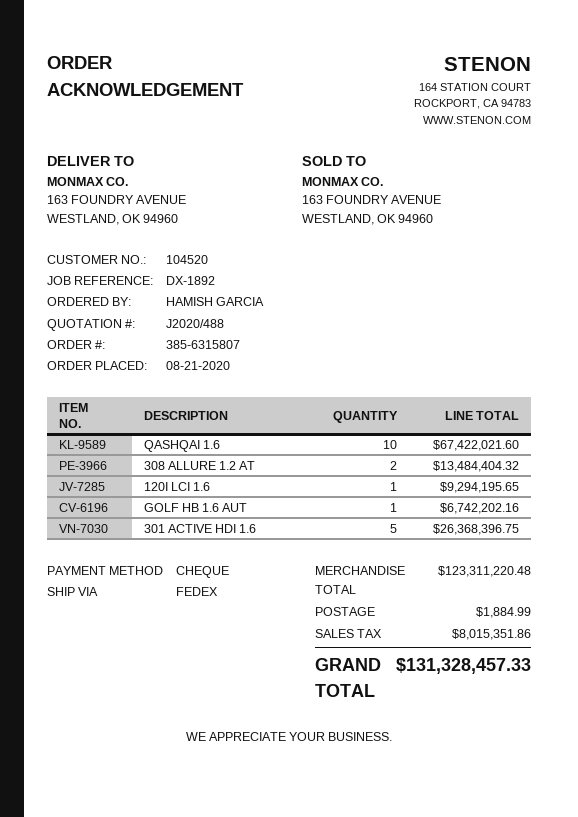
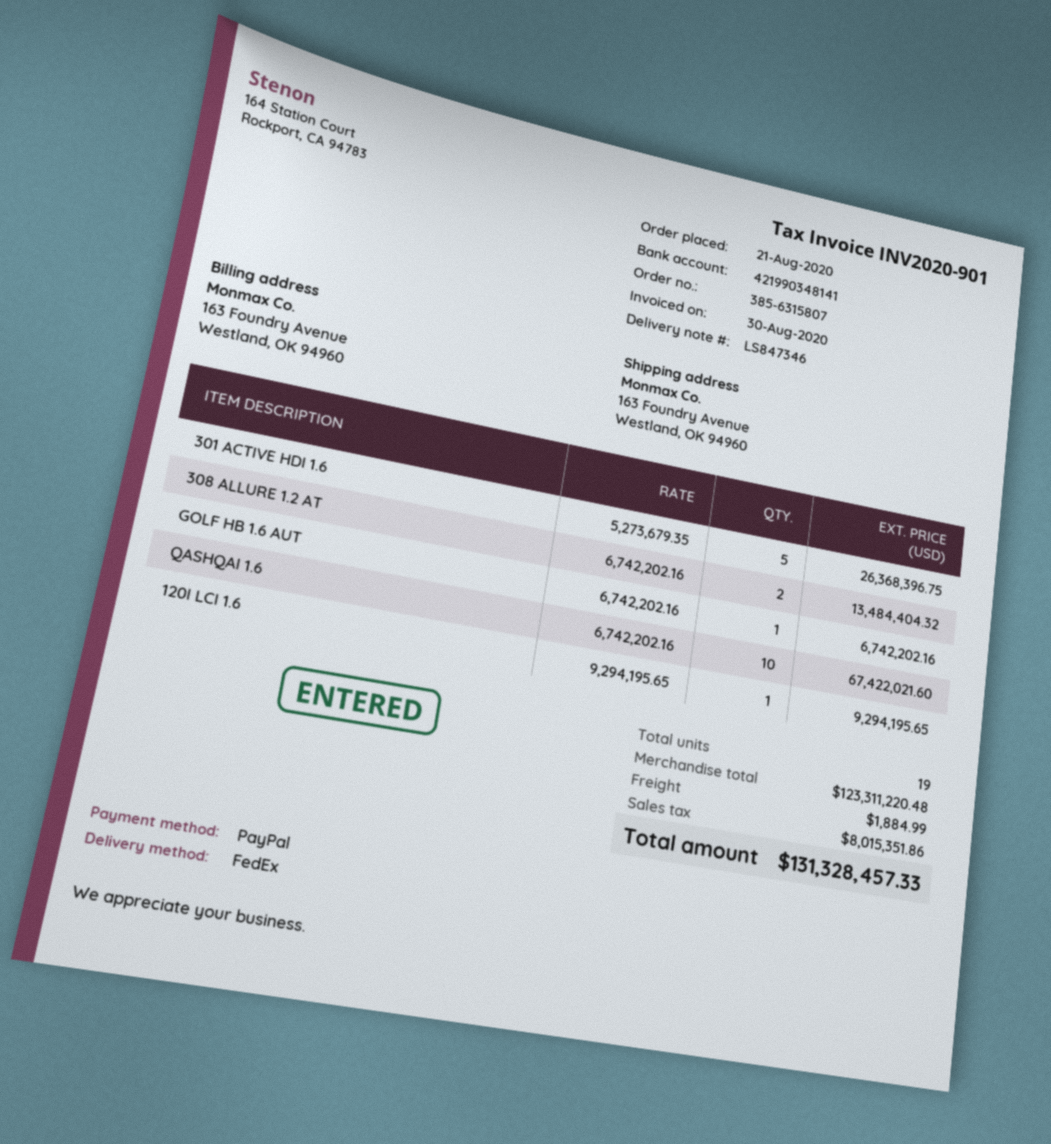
payment method: cheque -> PayPal

